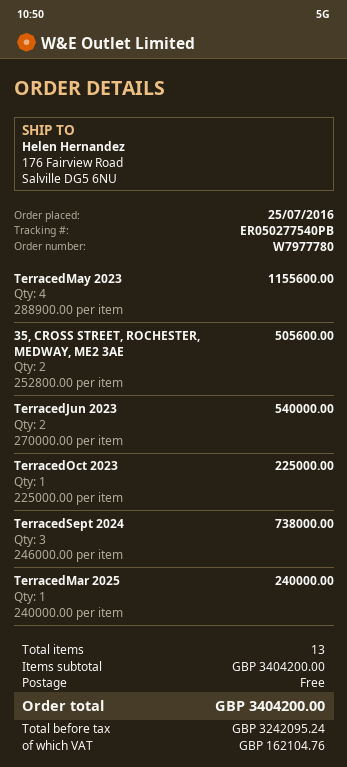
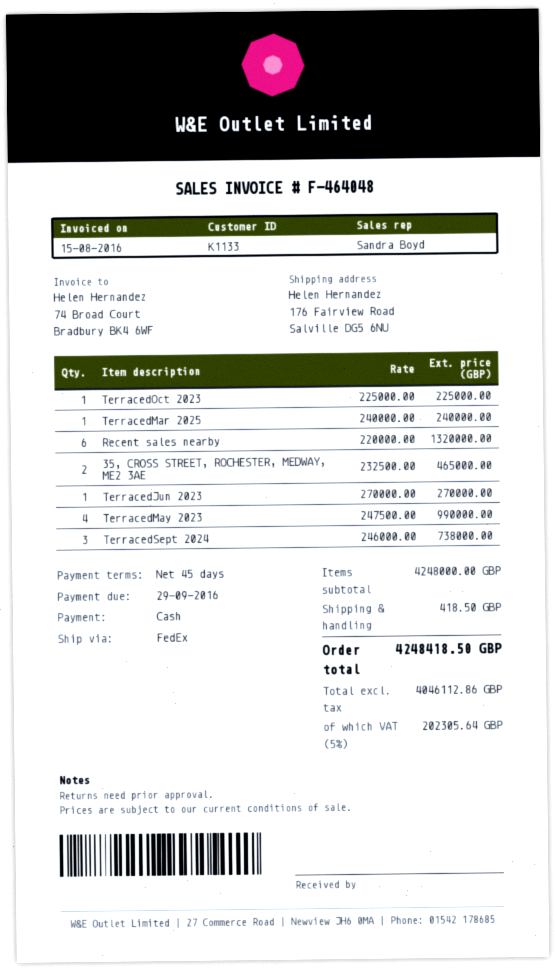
TerracedMay 2023: 4 x 288900.00 = 1155600.00 -> 4 x 247500.00 = 990000.00
35, CROSS STREET, ROCHESTER, MEDWAY, ME2 3AE: 2 x 252800.00 = 505600.00 -> 2 x 232500.00 = 465000.00
TerracedJun 2023: 2 x 270000.00 = 540000.00 -> 1 x 270000.00 = 270000.00
Recent sales nearby: none -> 6 x 220000.00 = 1320000.00
subtotal: 3404200.00 -> 4248000.00
shipping: 0.00 -> 418.50
net: 3242095.24 -> 4046112.86
tax: 162104.76 -> 202305.64
total: 3404200.00 -> 4248418.50

